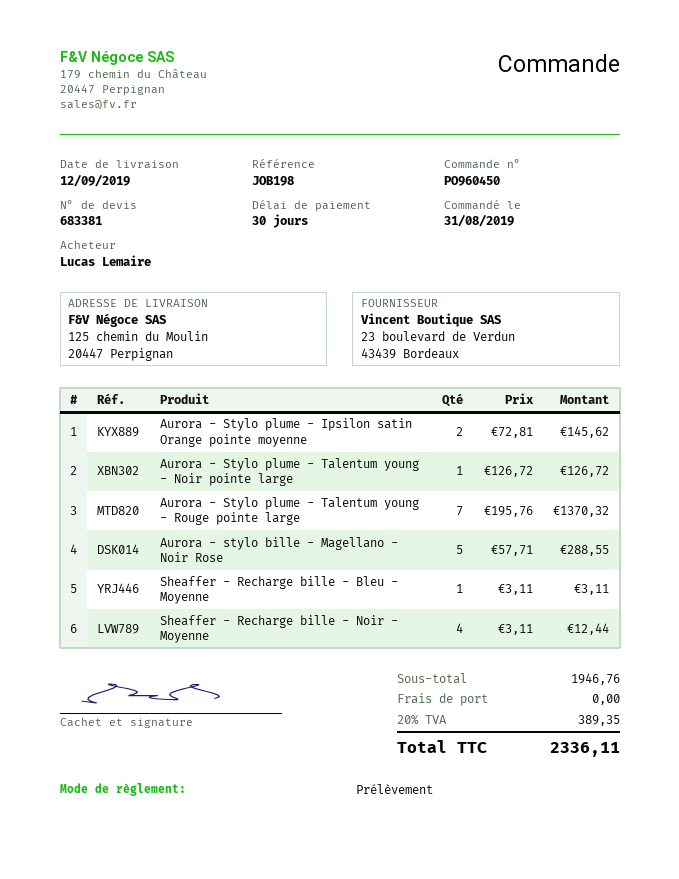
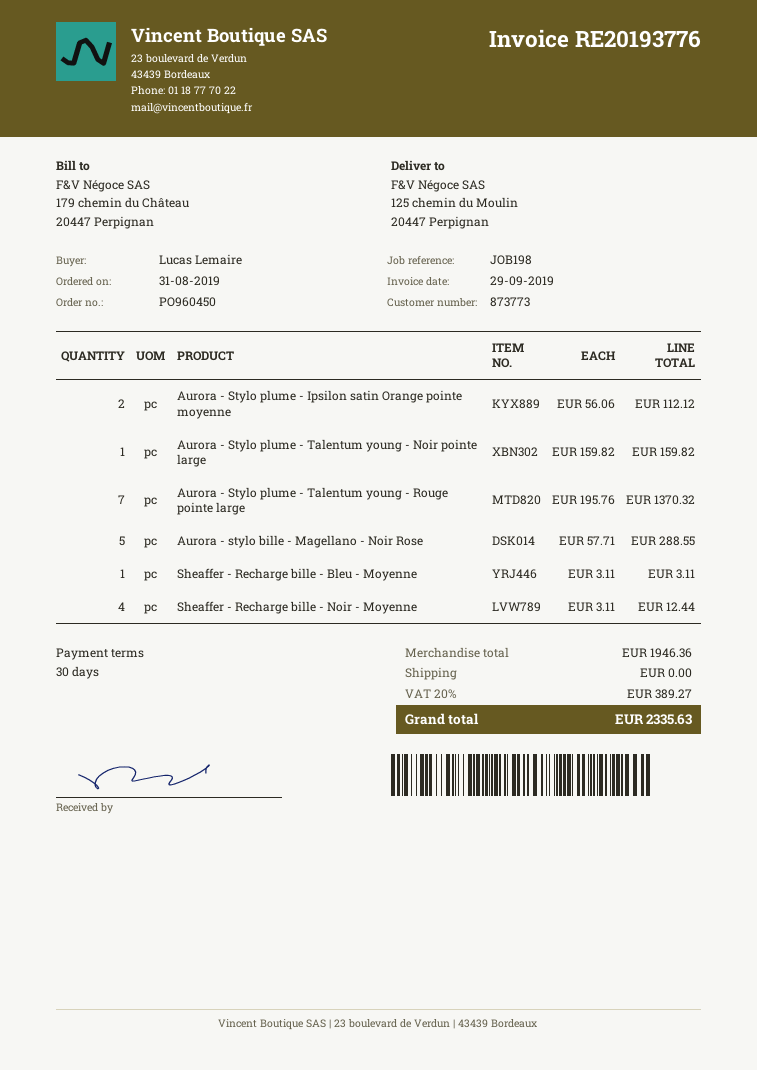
Aurora - Stylo plume - Ipsilon satin Orange pointe moyenne: 2 x 72.81 = 145.62 -> 2 x 56.06 = 112.12
Aurora - Stylo plume - Talentum young - Noir pointe large: 1 x 126.72 = 126.72 -> 1 x 159.82 = 159.82
subtotal: 1946.76 -> 1946.36
tax: 20% = 389.35 -> 20% = 389.27
total: 2336.11 -> 2335.63

